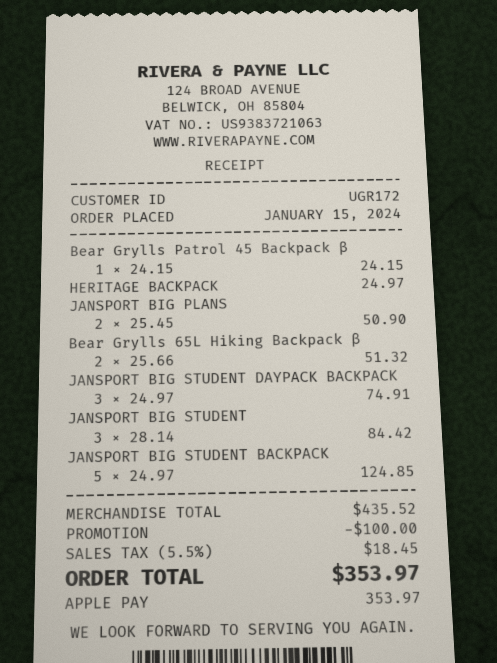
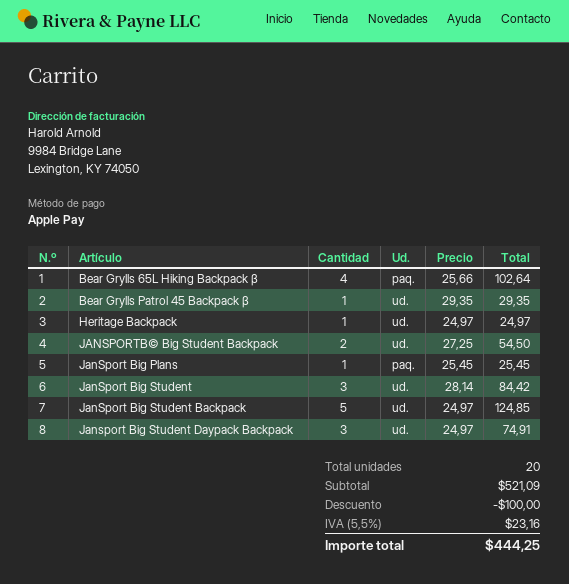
Bear Grylls Patrol 45 Backpack β: 1 x 24.15 = 24.15 -> 1 x 29.35 = 29.35
JANSPORT BIG PLANS: 2 x 25.45 = 50.90 -> 1 x 25.45 = 25.45
Bear Grylls 65L Hiking Backpack β: 2 x 25.66 = 51.32 -> 4 x 25.66 = 102.64
JANSPORTΒ© Big Student Backpack: none -> 2 x 27.25 = 54.50
subtotal: 435.52 -> 521.09
tax: 5.5% = 18.45 -> 5.5% = 23.16
total: 353.97 -> 444.25

